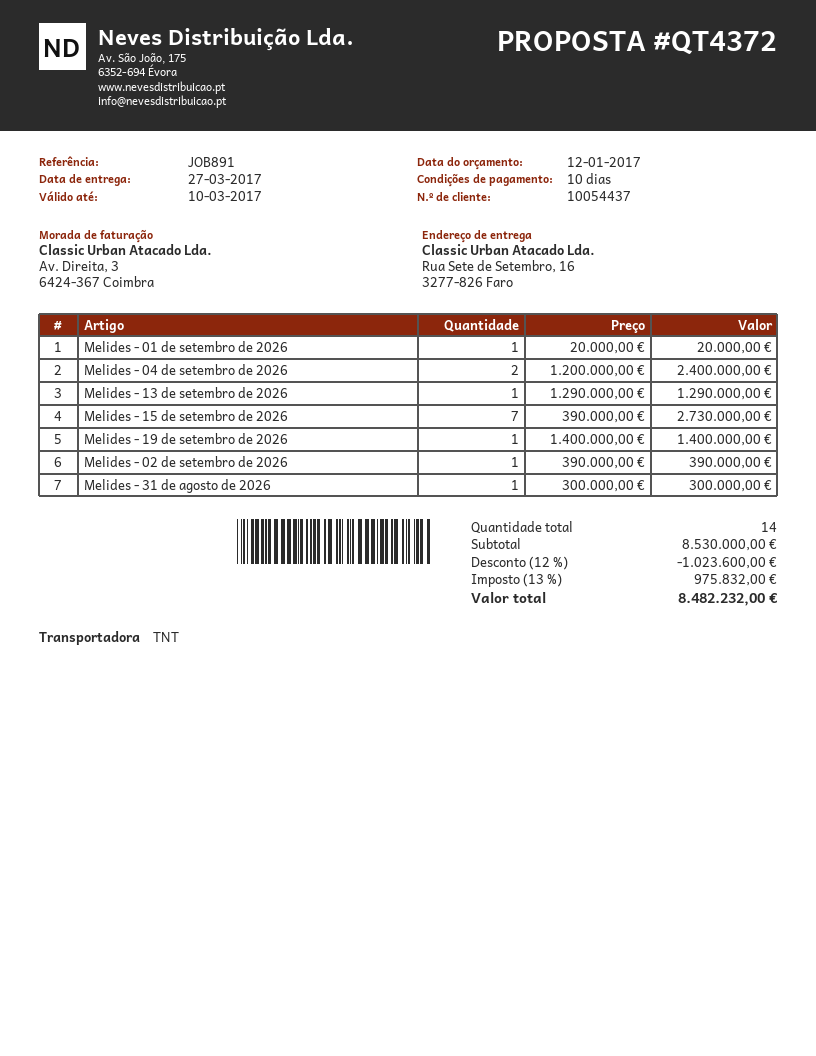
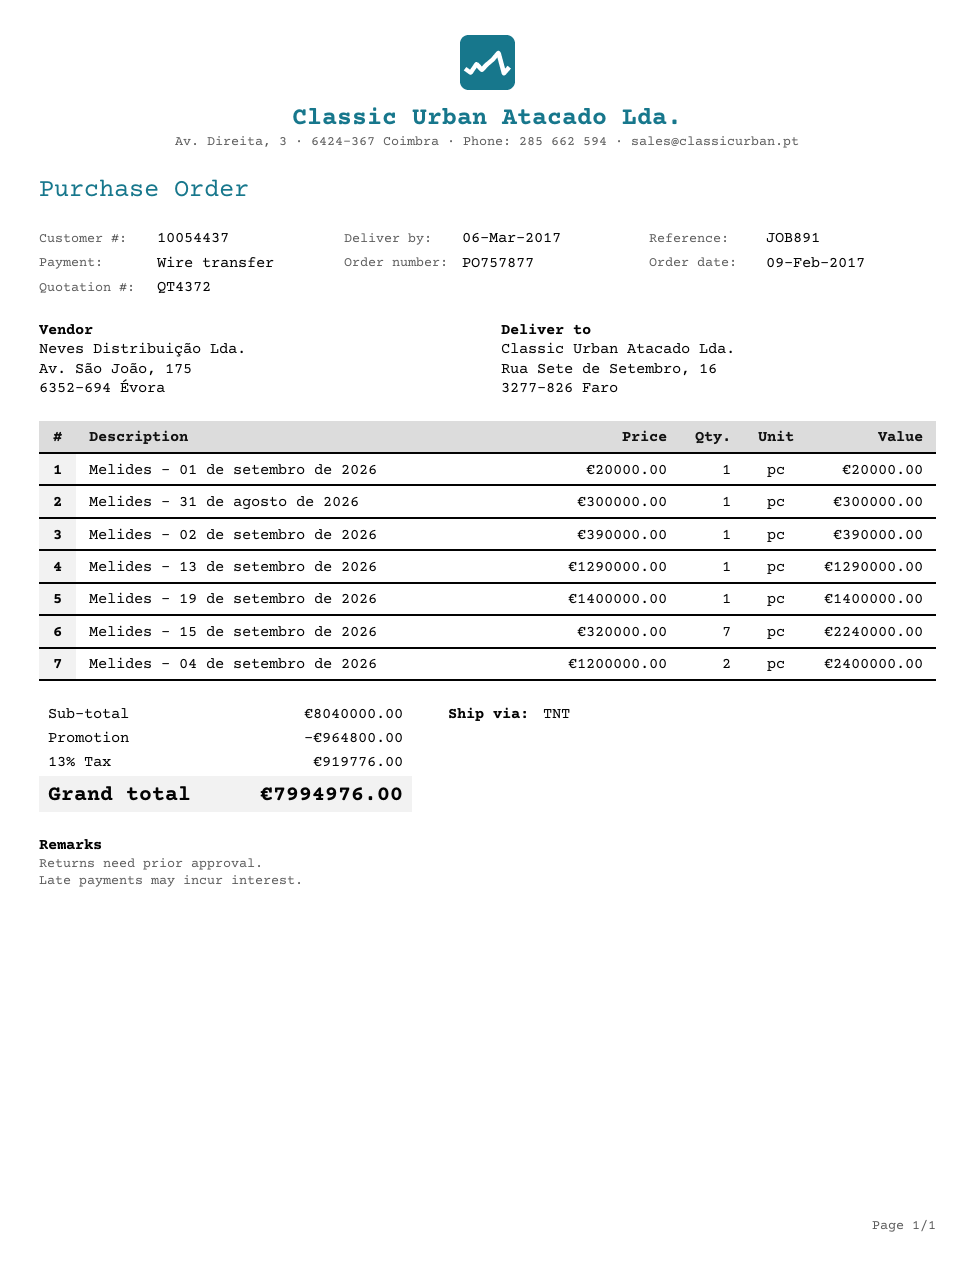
delivery date: 2017-03-27 -> 2017-03-06
Melides - 15 de setembro de 2026: 7 x 390000.00 = 2730000.00 -> 7 x 320000.00 = 2240000.00
subtotal: 8530000.00 -> 8040000.00
discount: 1023600.00 -> 964800.00
tax: 13% = 975832.00 -> 13% = 919776.00
total: 8482232.00 -> 7994976.00

